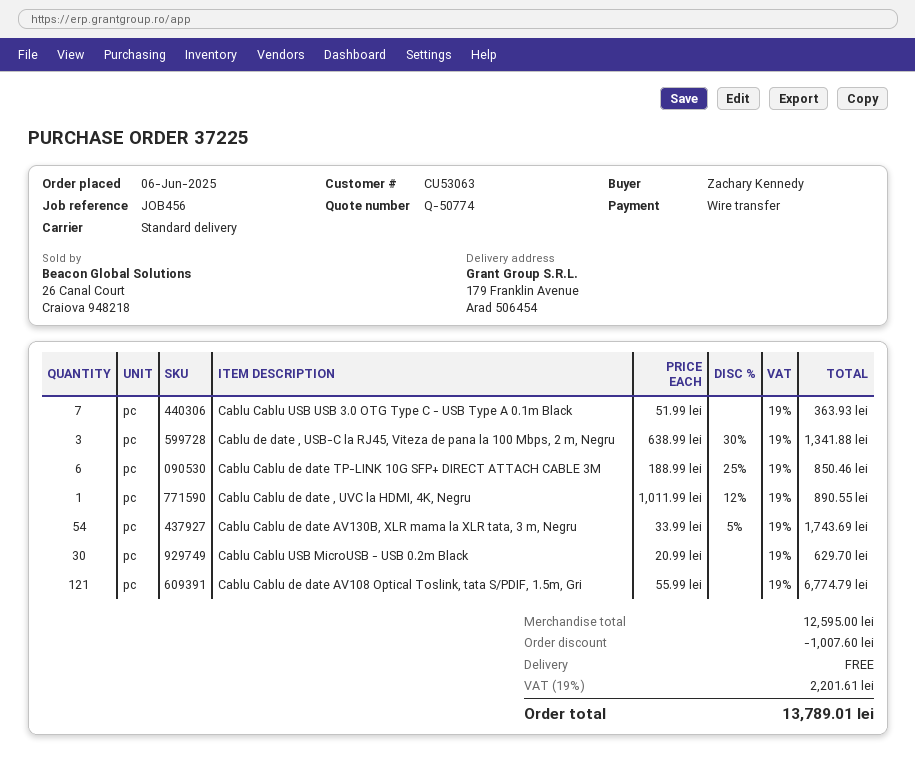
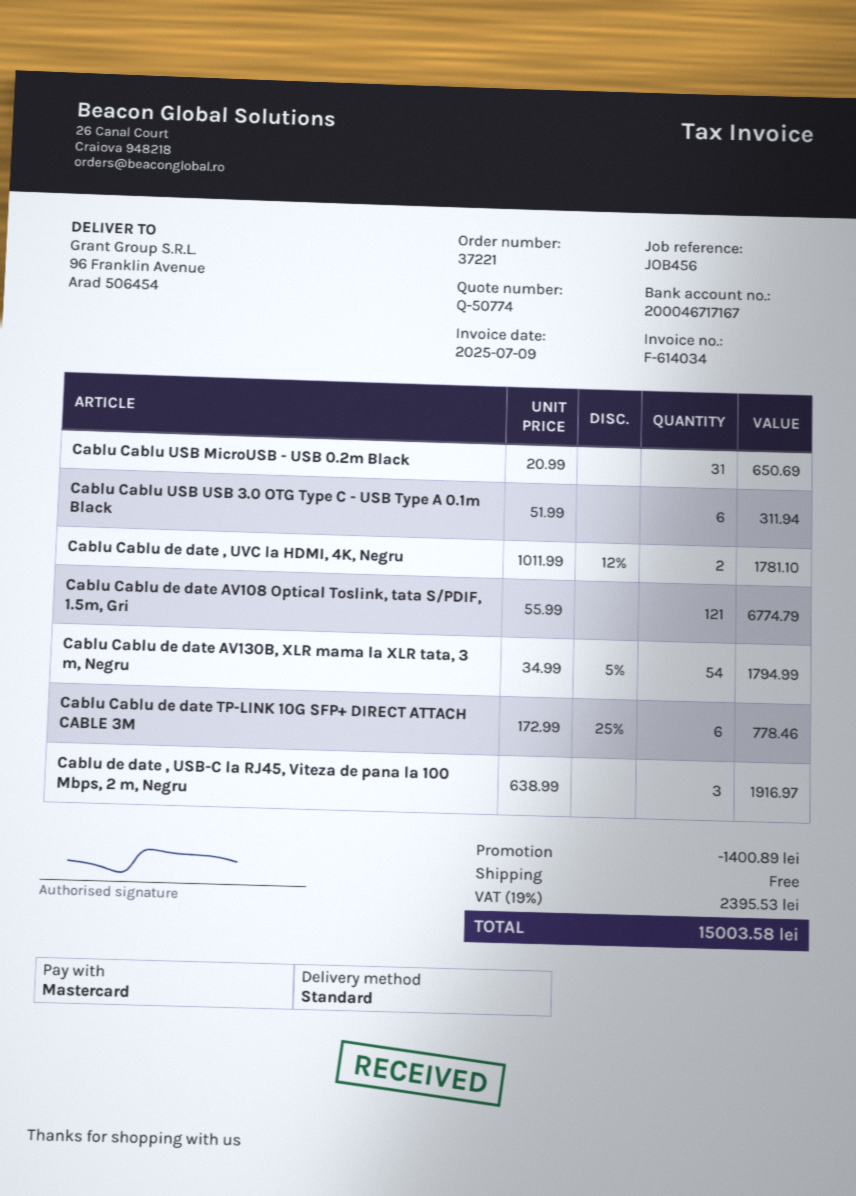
order number: 37225 -> 37221
payment method: bank transfer -> Mastercard
ship to: 179 Franklin Avenue, Arad 506454 -> 96 Franklin Avenue, Arad 506454
Cablu Cablu USB USB 3.0 OTG Type C - USB Type A 0.1m Black: 7 x 51.99 = 363.93 -> 6 x 51.99 = 311.94
Cablu de date , USB-C la RJ45, Viteza de pana la 100 Mbps, 2 m, Negru: 3 x 638.99 - 30% = 1341.88 -> 3 x 638.99 = 1916.97
Cablu Cablu de date TP-LINK 10G SFP+ DIRECT ATTACH CABLE 3M: 6 x 188.99 - 25% = 850.46 -> 6 x 172.99 - 25% = 778.46
Cablu Cablu de date , UVC la HDMI, 4K, Negru: 1 x 1011.99 - 12% = 890.55 -> 2 x 1011.99 - 12% = 1781.10
Cablu Cablu de date AV130B, XLR mama la XLR tata, 3 m, Negru: 54 x 33.99 - 5% = 1743.69 -> 54 x 34.99 - 5% = 1794.99
Cablu Cablu USB MicroUSB - USB 0.2m Black: 30 x 20.99 = 629.70 -> 31 x 20.99 = 650.69
discount: 1007.60 -> 1400.89
tax: 19% = 2201.61 -> 19% = 2395.53
total: 13789.01 -> 15003.58

